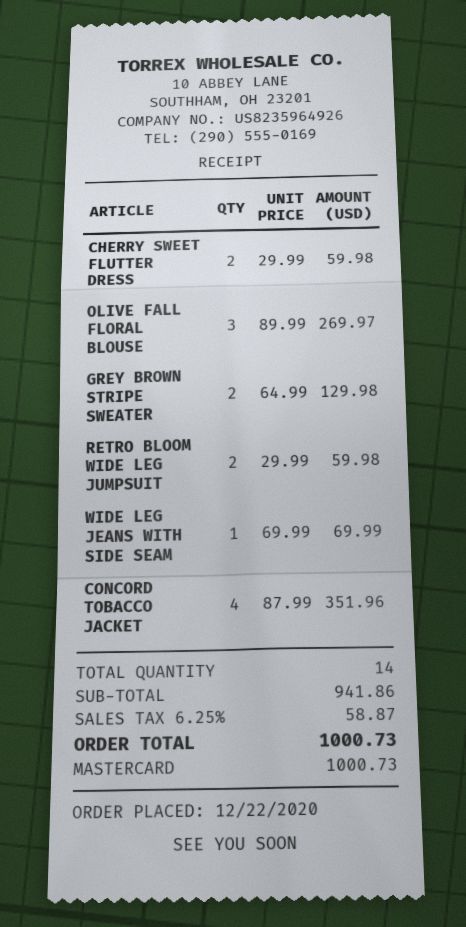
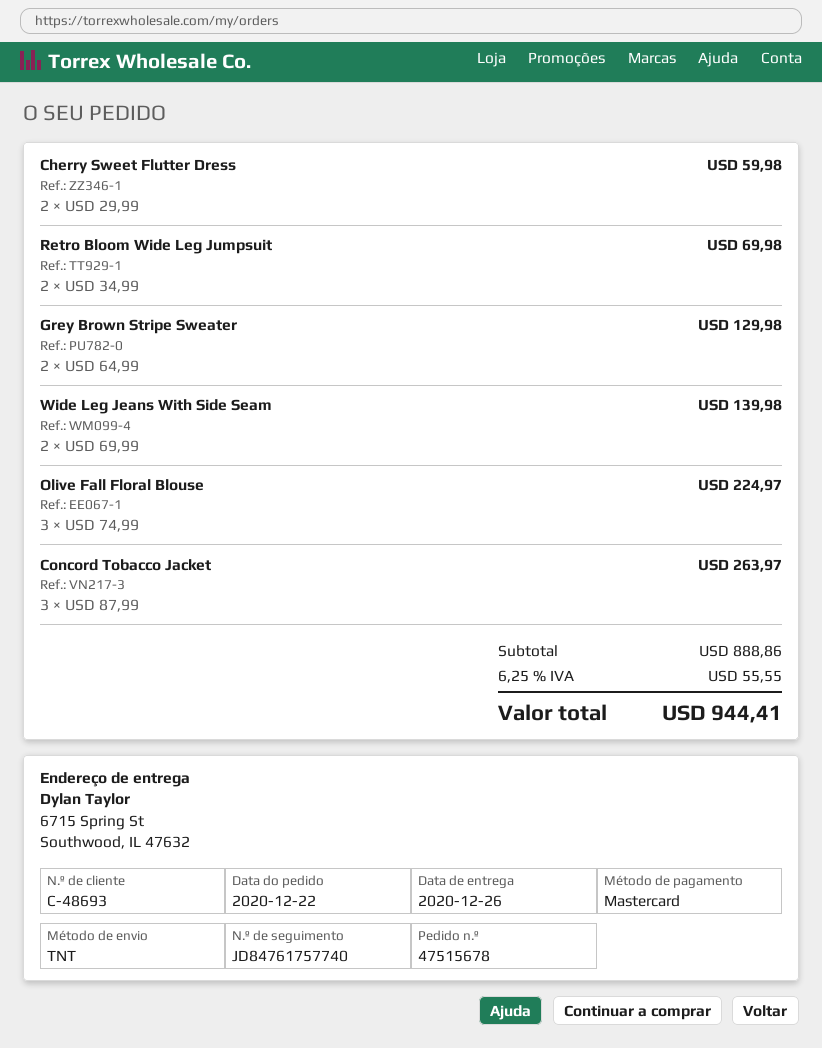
OLIVE FALL FLORAL BLOUSE: 3 x 89.99 = 269.97 -> 3 x 74.99 = 224.97
RETRO BLOOM WIDE LEG JUMPSUIT: 2 x 29.99 = 59.98 -> 2 x 34.99 = 69.98
WIDE LEG JEANS WITH SIDE SEAM: 1 x 69.99 = 69.99 -> 2 x 69.99 = 139.98
CONCORD TOBACCO JACKET: 4 x 87.99 = 351.96 -> 3 x 87.99 = 263.97
subtotal: 941.86 -> 888.86
tax: 6.25% = 58.87 -> 6.25% = 55.55
total: 1000.73 -> 944.41

